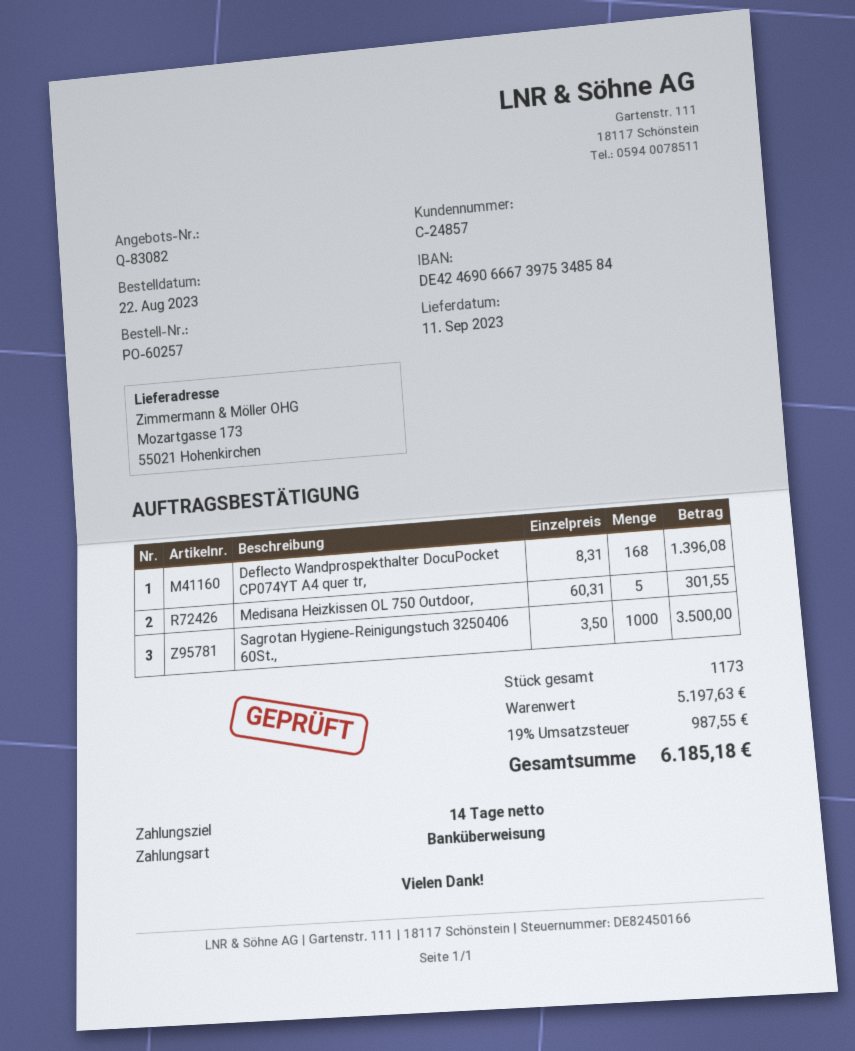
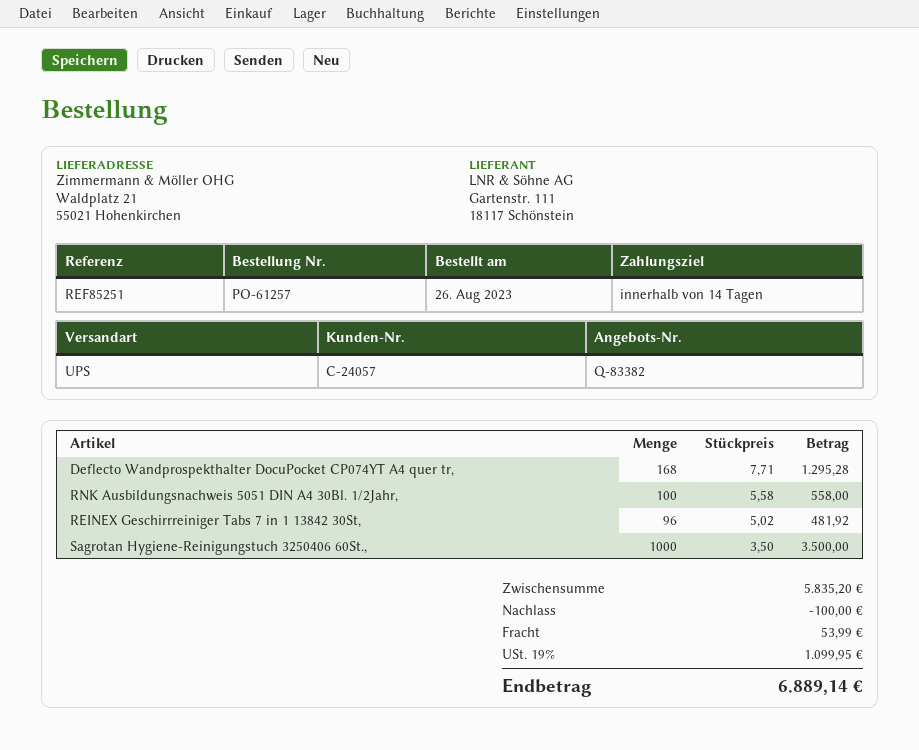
quote number: Q-83082 -> Q-83382
order number: PO-60257 -> PO-61257
order date: 2023-08-22 -> 2023-08-26
customer number: C-24857 -> C-24057
ship to: Mozartgasse 173, 55021 Hohenkirchen -> Waldplatz 21, 55021 Hohenkirchen
Deflecto Wandprospekthalter DocuPocket CP074YT A4 quer tr,: 168 x 8.31 = 1396.08 -> 168 x 7.71 = 1295.28
Medisana Heizkissen OL 750 Outdoor,: 5 x 60.31 = 301.55 -> none
RNK Ausbildungsnachweis 5051 DIN A4 30Bl. 1/2Jahr,: none -> 100 x 5.58 = 558.00
REINEX Geschirrreiniger Tabs 7 in 1 13842 30St,: none -> 96 x 5.02 = 481.92
subtotal: 5197.63 -> 5835.20
discount: none -> 100.00
shipping: none -> 53.99
tax: 19% = 987.55 -> 19% = 1099.95
total: 6185.18 -> 6889.14

